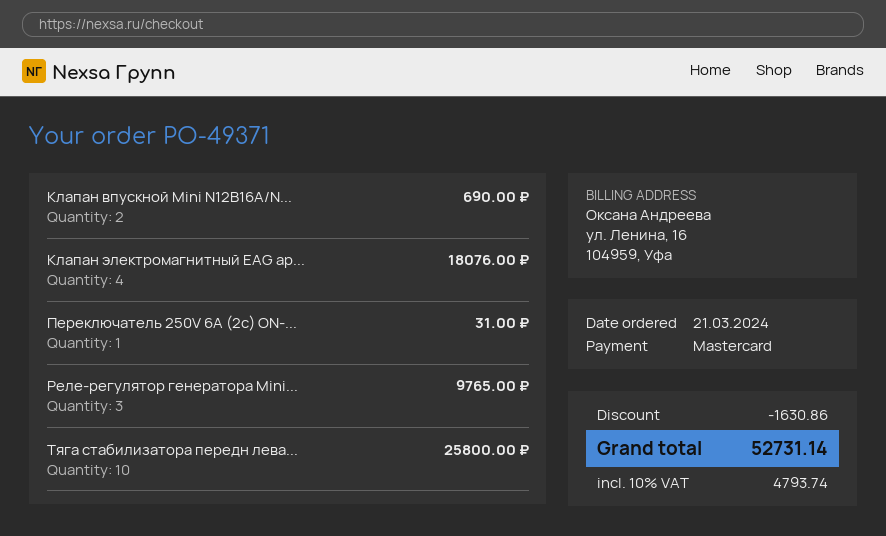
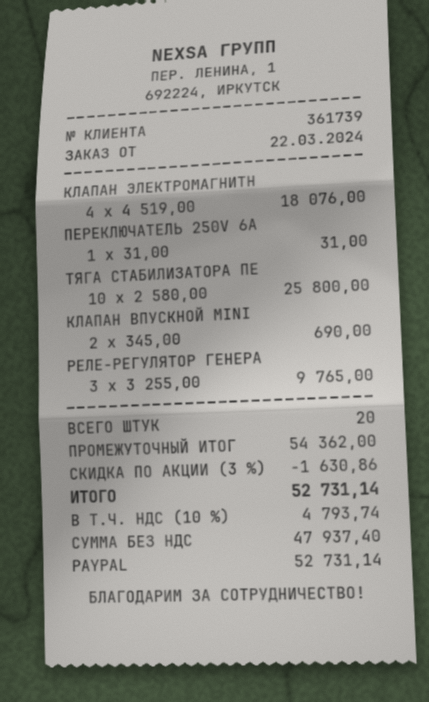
order date: 2024-03-21 -> 2024-03-22
payment method: Mastercard -> PayPal

